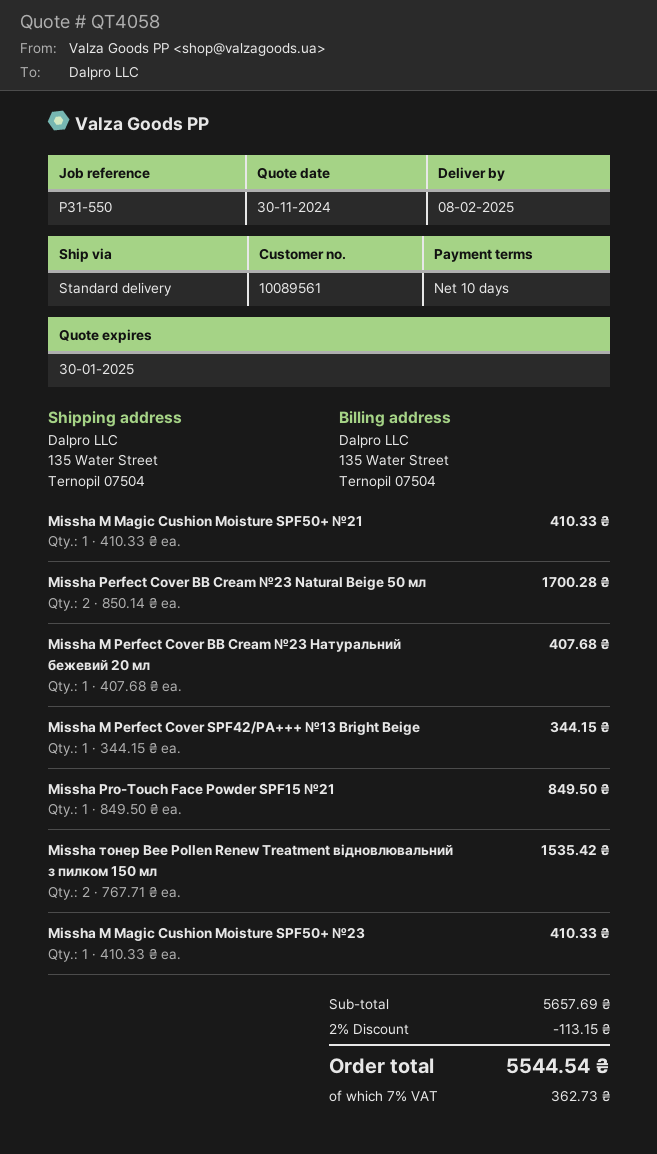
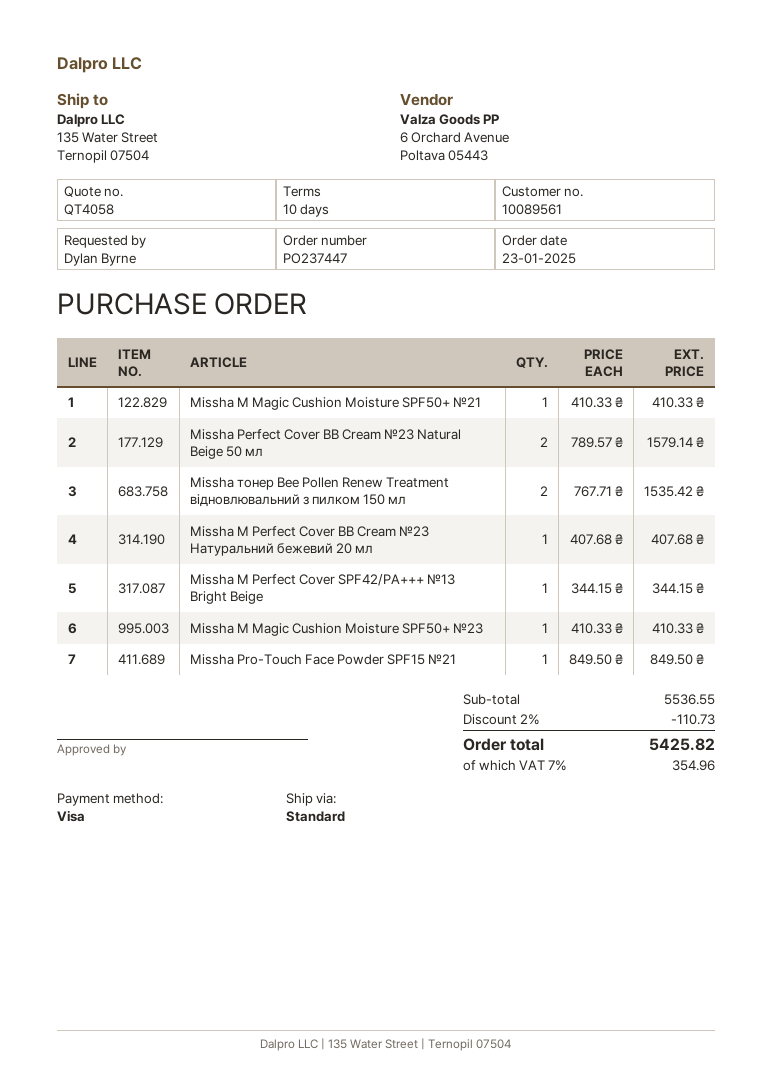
Missha Perfect Cover BB Cream №23 Natural Beige 50 мл: 2 x 850.14 = 1700.28 -> 2 x 789.57 = 1579.14
subtotal: 5657.69 -> 5536.55
discount: 2% = 113.15 -> 2% = 110.73
tax: 7% = 362.73 -> 7% = 354.96
total: 5544.54 -> 5425.82

